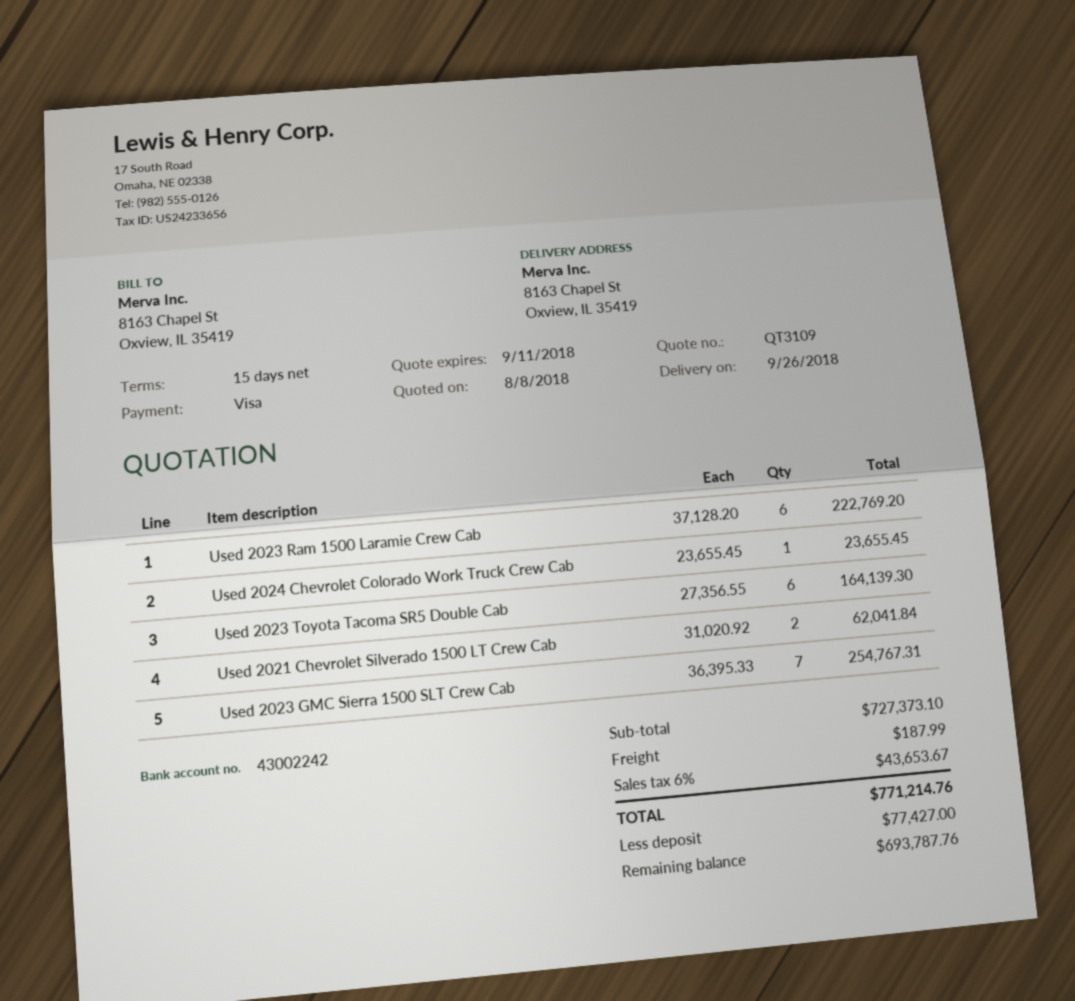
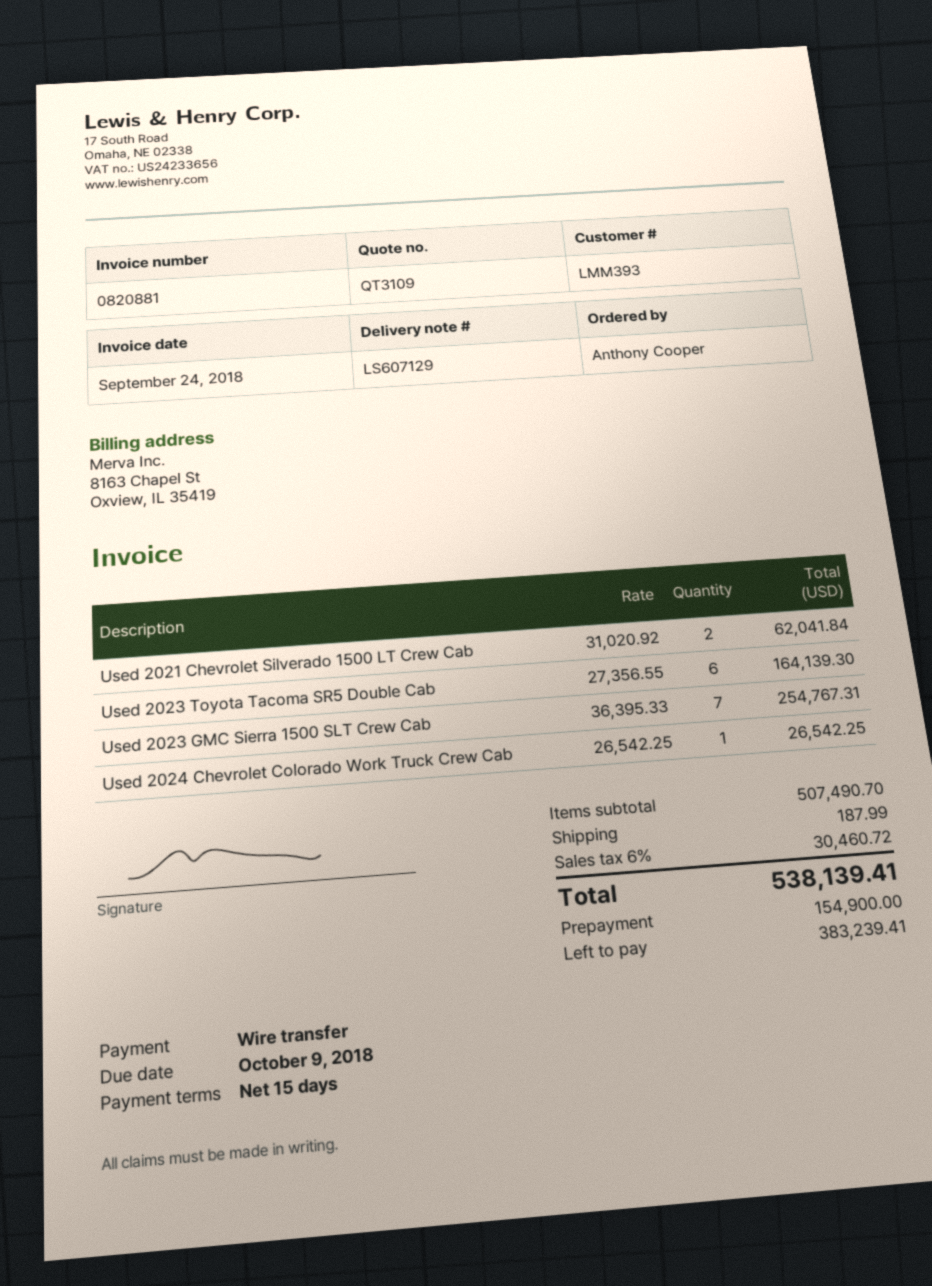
payment method: Visa -> bank transfer
Used 2023 Ram 1500 Laramie Crew Cab: 6 x 37128.20 = 222769.20 -> none
Used 2024 Chevrolet Colorado Work Truck Crew Cab: 1 x 23655.45 = 23655.45 -> 1 x 26542.25 = 26542.25
subtotal: 727373.10 -> 507490.70
tax: 6% = 43653.67 -> 6% = 30460.72
total: 771214.76 -> 538139.41
deposit: 77427.00 -> 154900.00
balance: 693787.76 -> 383239.41

